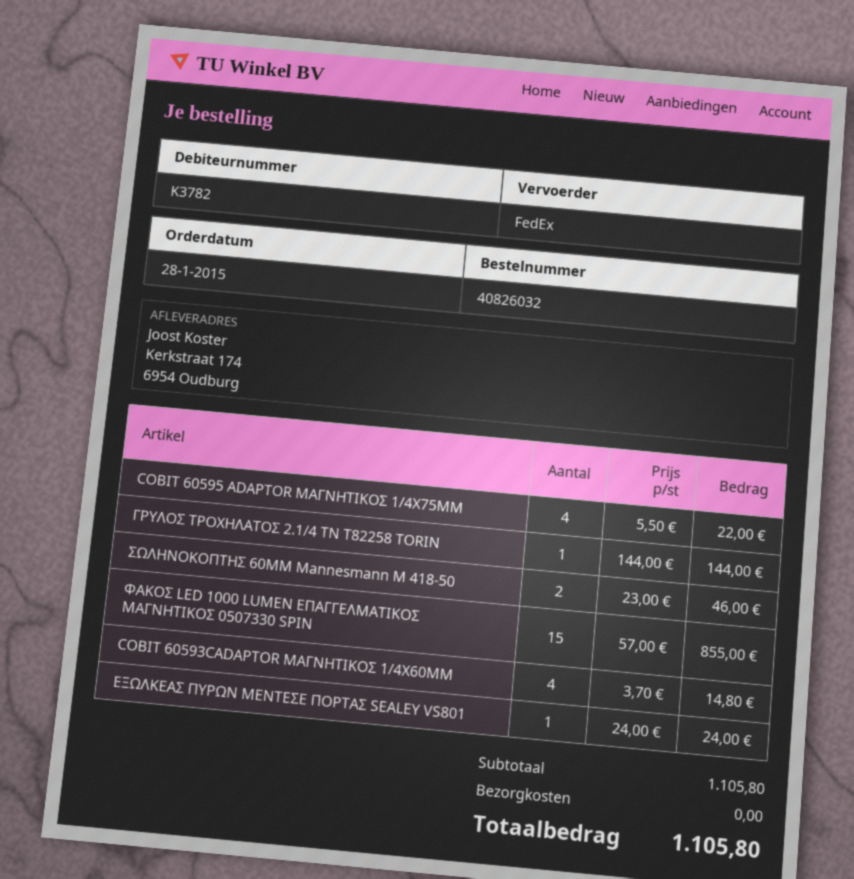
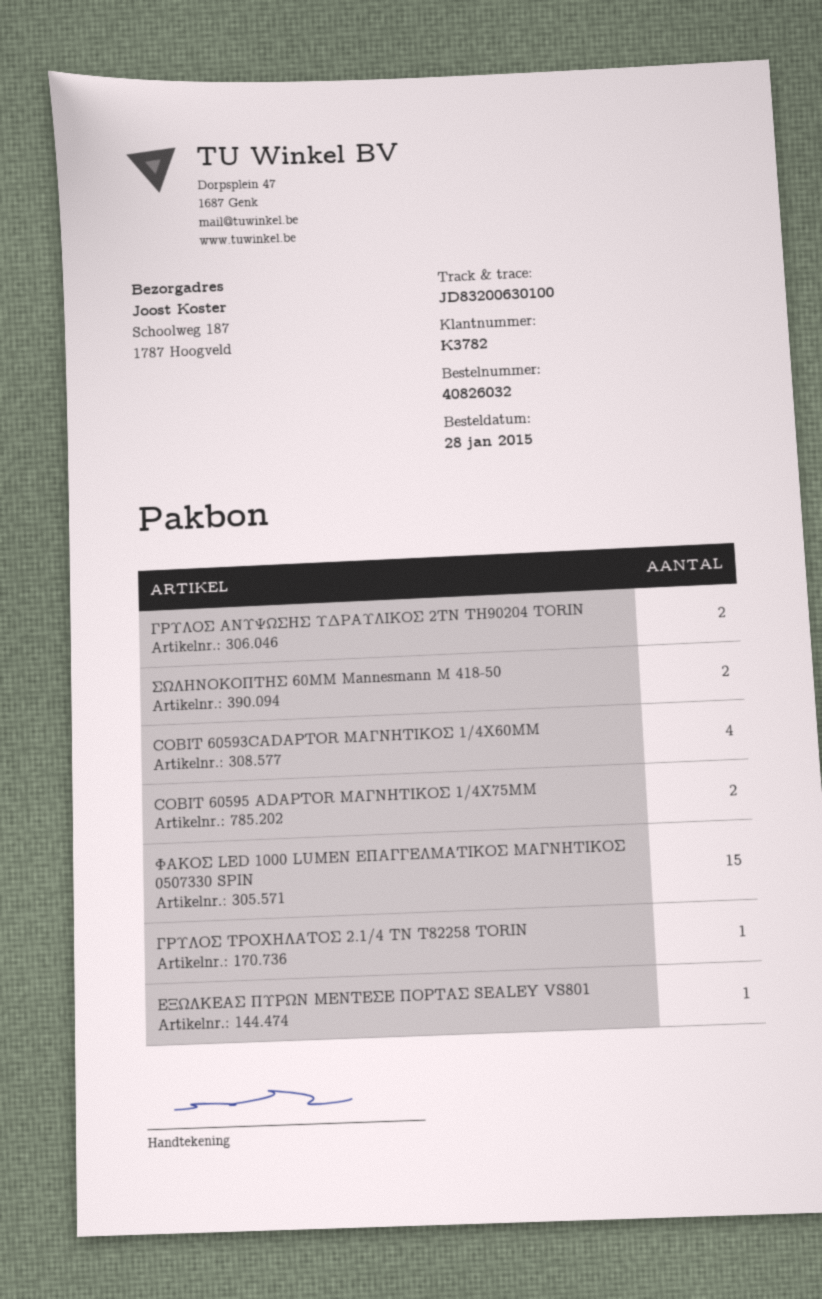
ship to: Kerkstraat 174, 6954 Oudburg -> Schoolweg 187, 1787 Hoogveld
COBIT 60595 ADAPTOR ΜΑΓΝΗΤΙΚΟΣ 1/4X75MM: 4 -> 2
ΓΡΥΛΟΣ ΑΝΥΨΩΣΗΣ ΥΔΡΑΥΛΙΚΟΣ 2ΤΝ TH90204 TORIN: none -> 2

